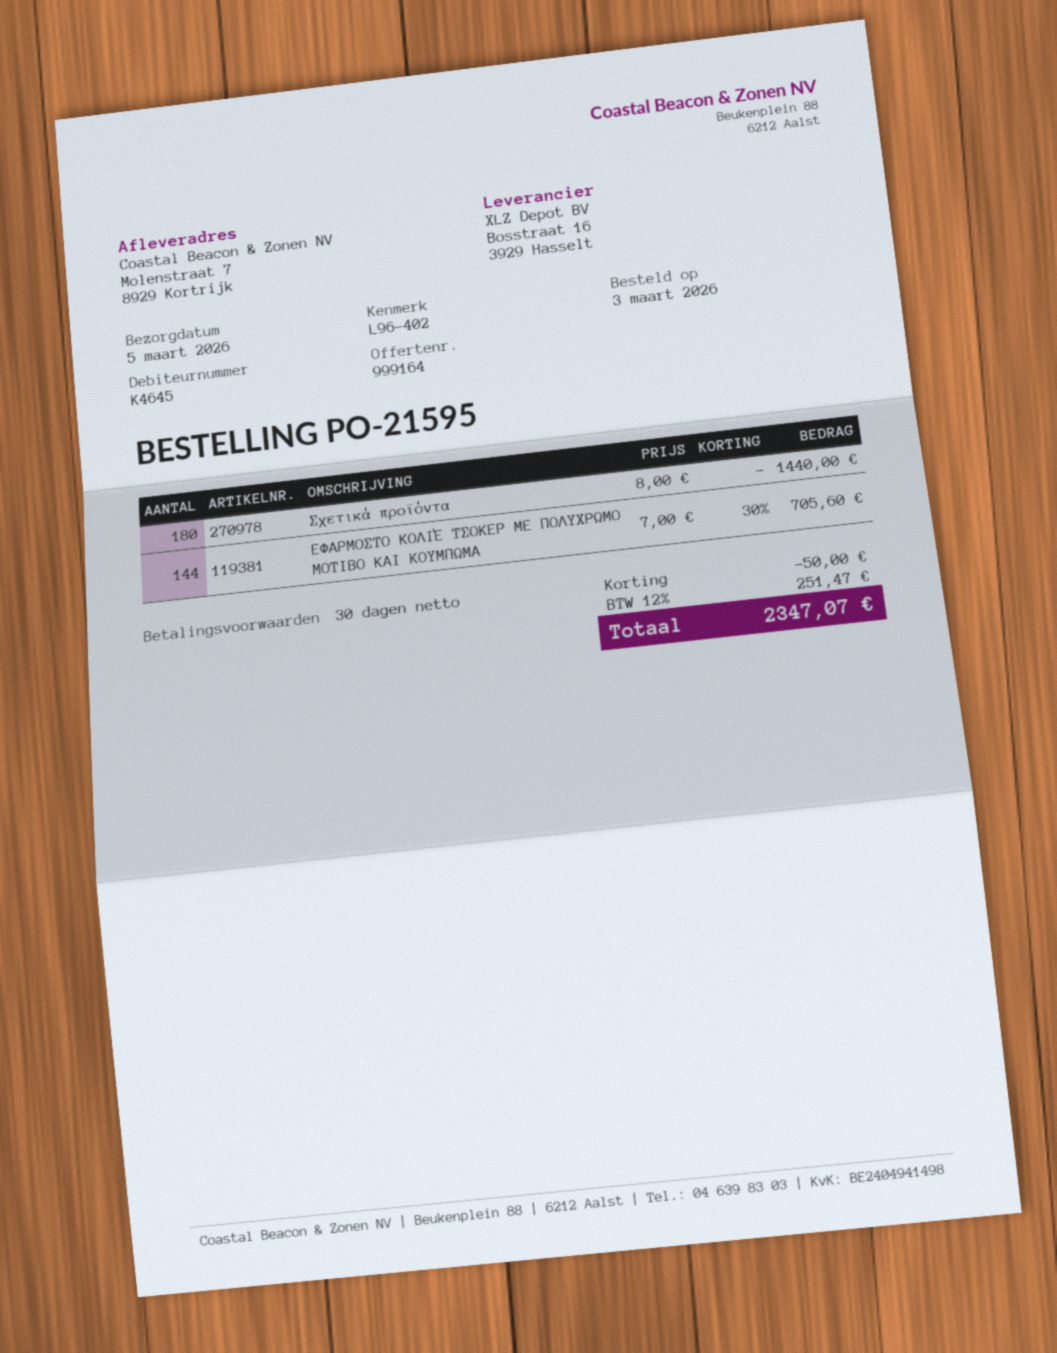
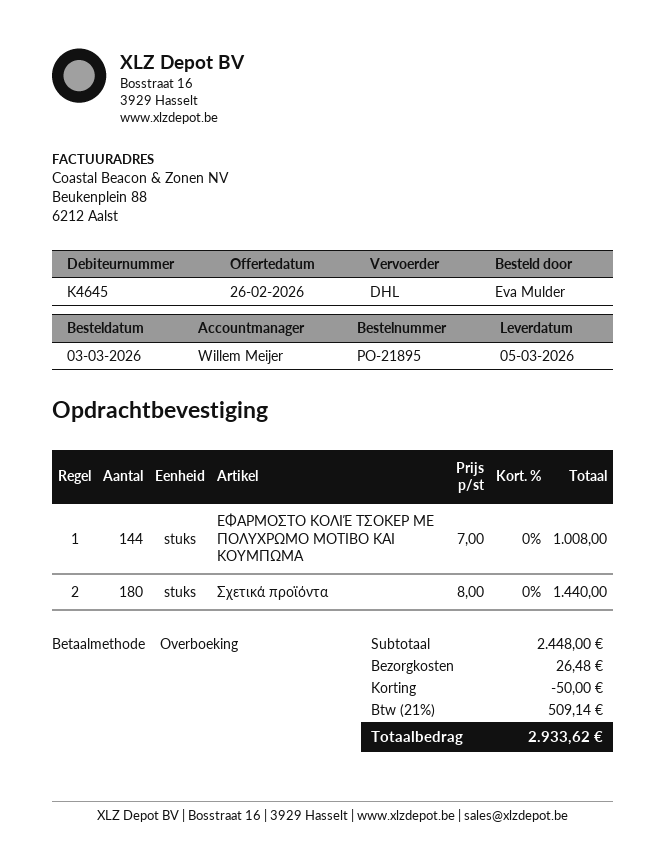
order number: PO-21595 -> PO-21895
ΕΦΑΡΜΟΣΤΟ ΚΟΛΙΈ ΤΣΟΚΕΡ ΜΕ ΠΟΛΥΧΡΩΜΟ ΜΟΤΙΒΟ ΚΑΙ ΚΟΥΜΠΩΜΑ: 144 x 7.00 - 30% = 705.60 -> 144 x 7.00 = 1008.00
shipping: none -> 26.48
tax: 12% = 251.47 -> 21% = 509.14
total: 2347.07 -> 2933.62

